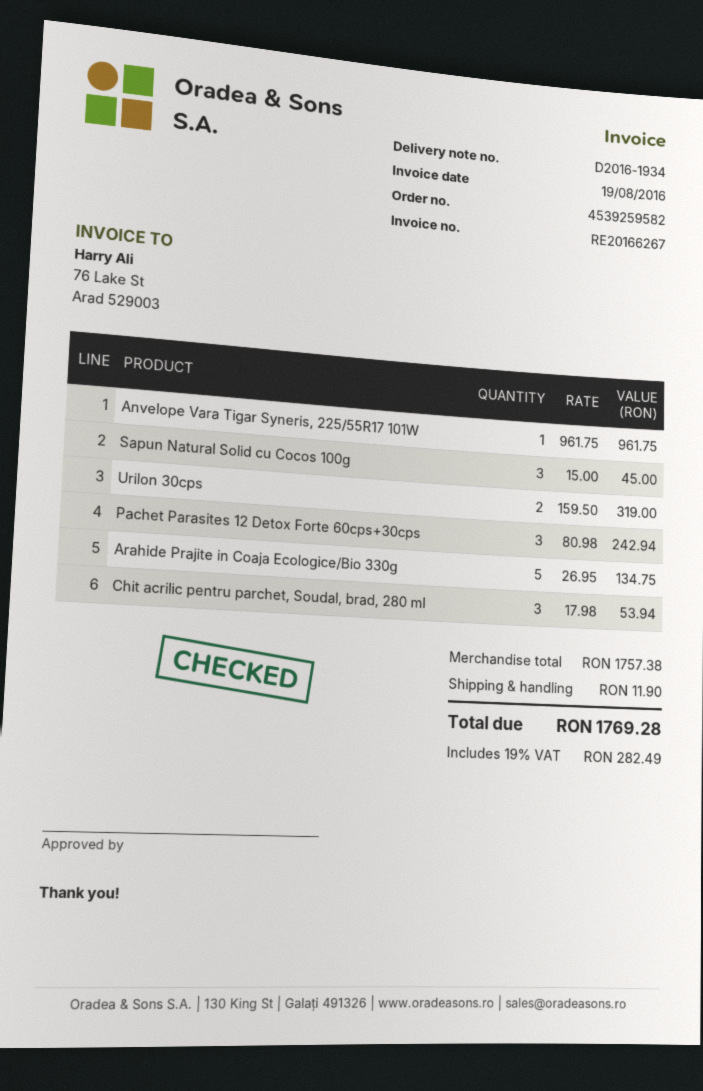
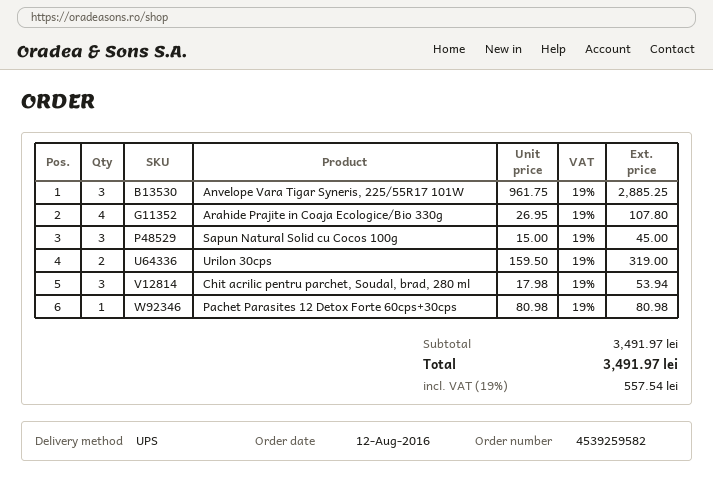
Anvelope Vara Tigar Syneris, 225/55R17 101W: 1 x 961.75 = 961.75 -> 3 x 961.75 = 2885.25
Pachet Parasites 12 Detox Forte 60cps+30cps: 3 x 80.98 = 242.94 -> 1 x 80.98 = 80.98
Arahide Prajite in Coaja Ecologice/Bio 330g: 5 x 26.95 = 134.75 -> 4 x 26.95 = 107.80
subtotal: 1757.38 -> 3491.97
shipping: 11.90 -> none
tax: 19% = 282.49 -> 19% = 557.54
total: 1769.28 -> 3491.97

